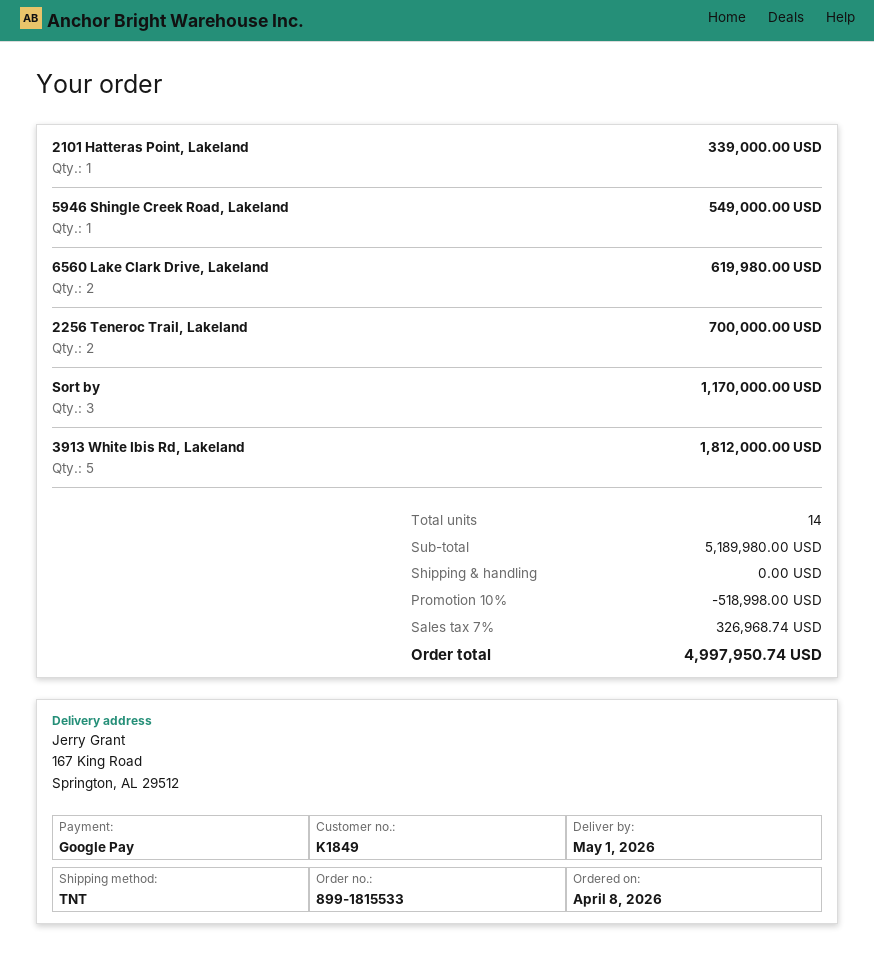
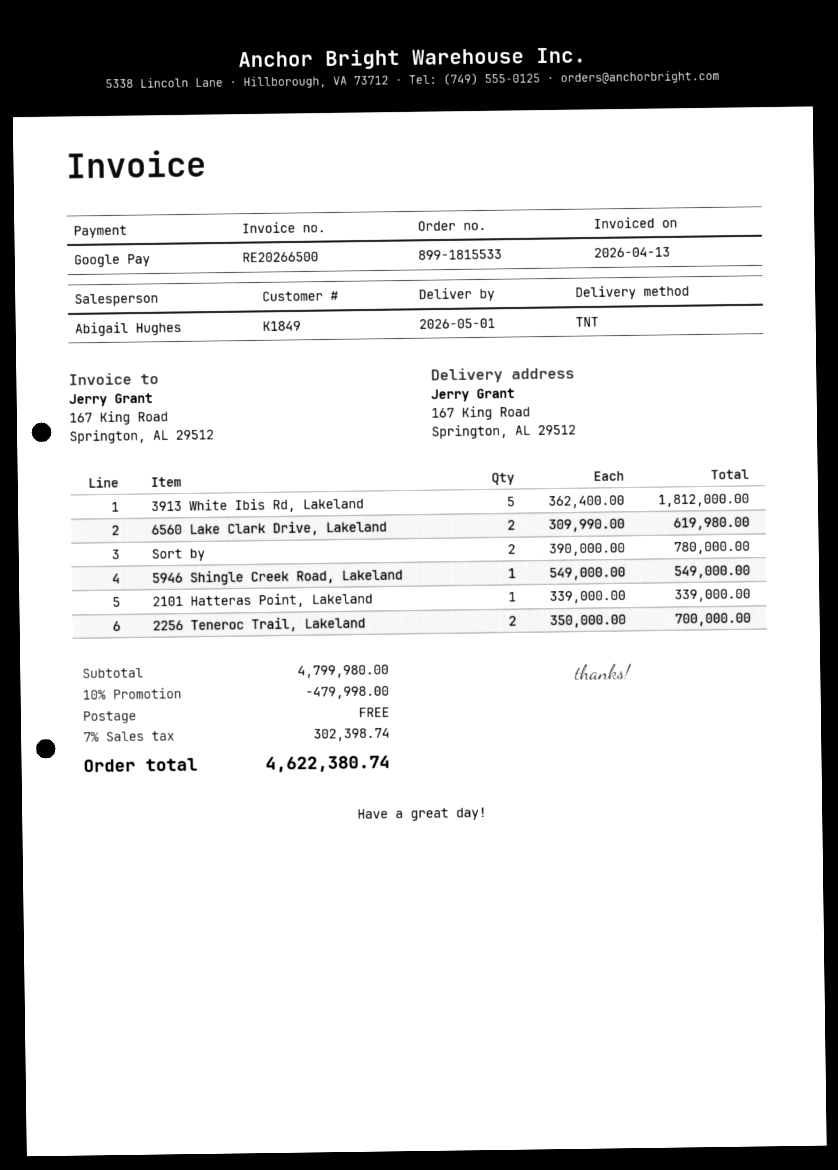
Sort by: 3 for 1170000.00 -> 2 for 780000.00
subtotal: 5189980.00 -> 4799980.00
discount: 10% = 518998.00 -> 10% = 479998.00
tax: 7% = 326968.74 -> 7% = 302398.74
total: 4997950.74 -> 4622380.74

